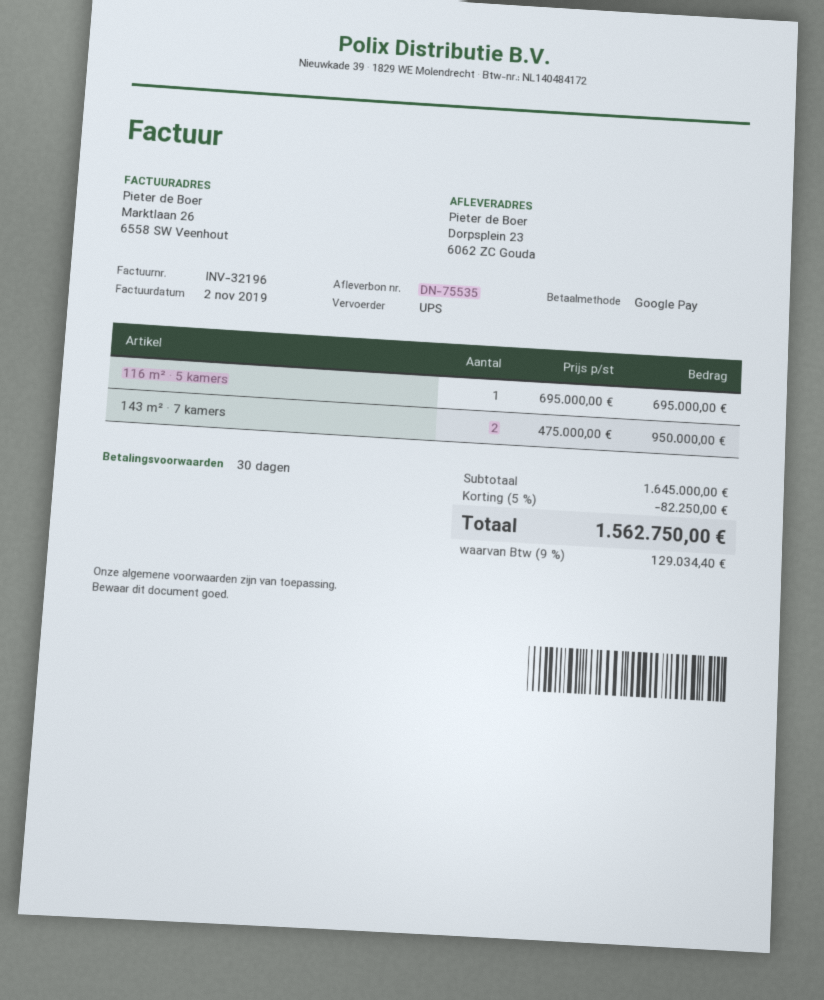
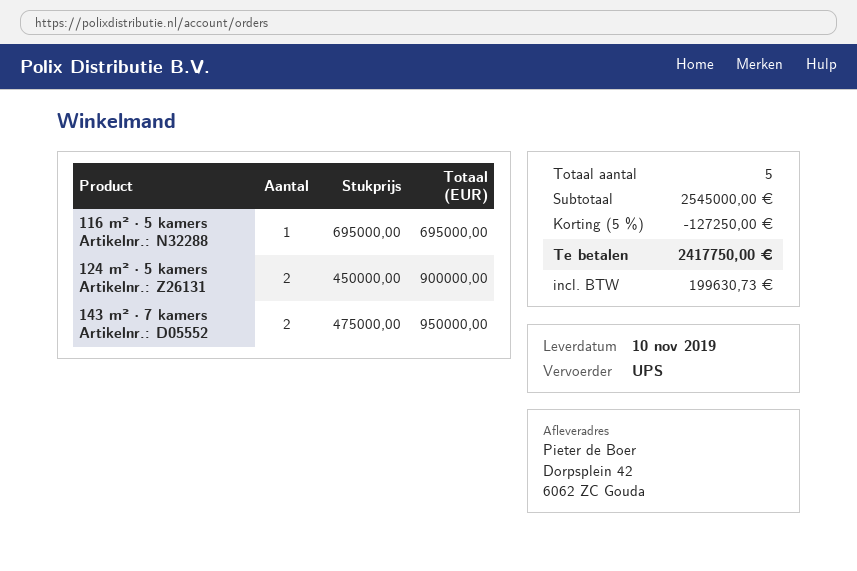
ship to: Dorpsplein 23, 6062 ZC Gouda -> Dorpsplein 42, 6062 ZC Gouda
124 m² · 5 kamers: none -> 2 x 450000.00 = 900000.00
subtotal: 1645000.00 -> 2545000.00
discount: 5% = 82250.00 -> 5% = 127250.00
tax: 129034.40 -> 199630.73
total: 1562750.00 -> 2417750.00

